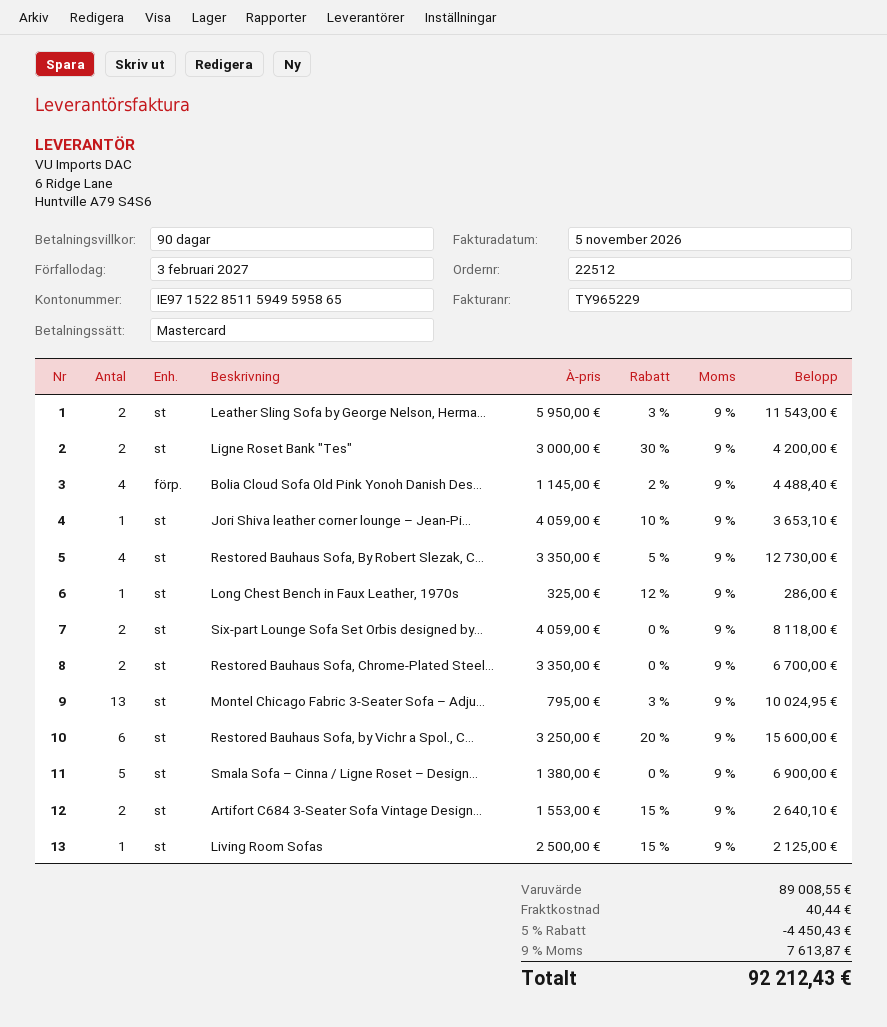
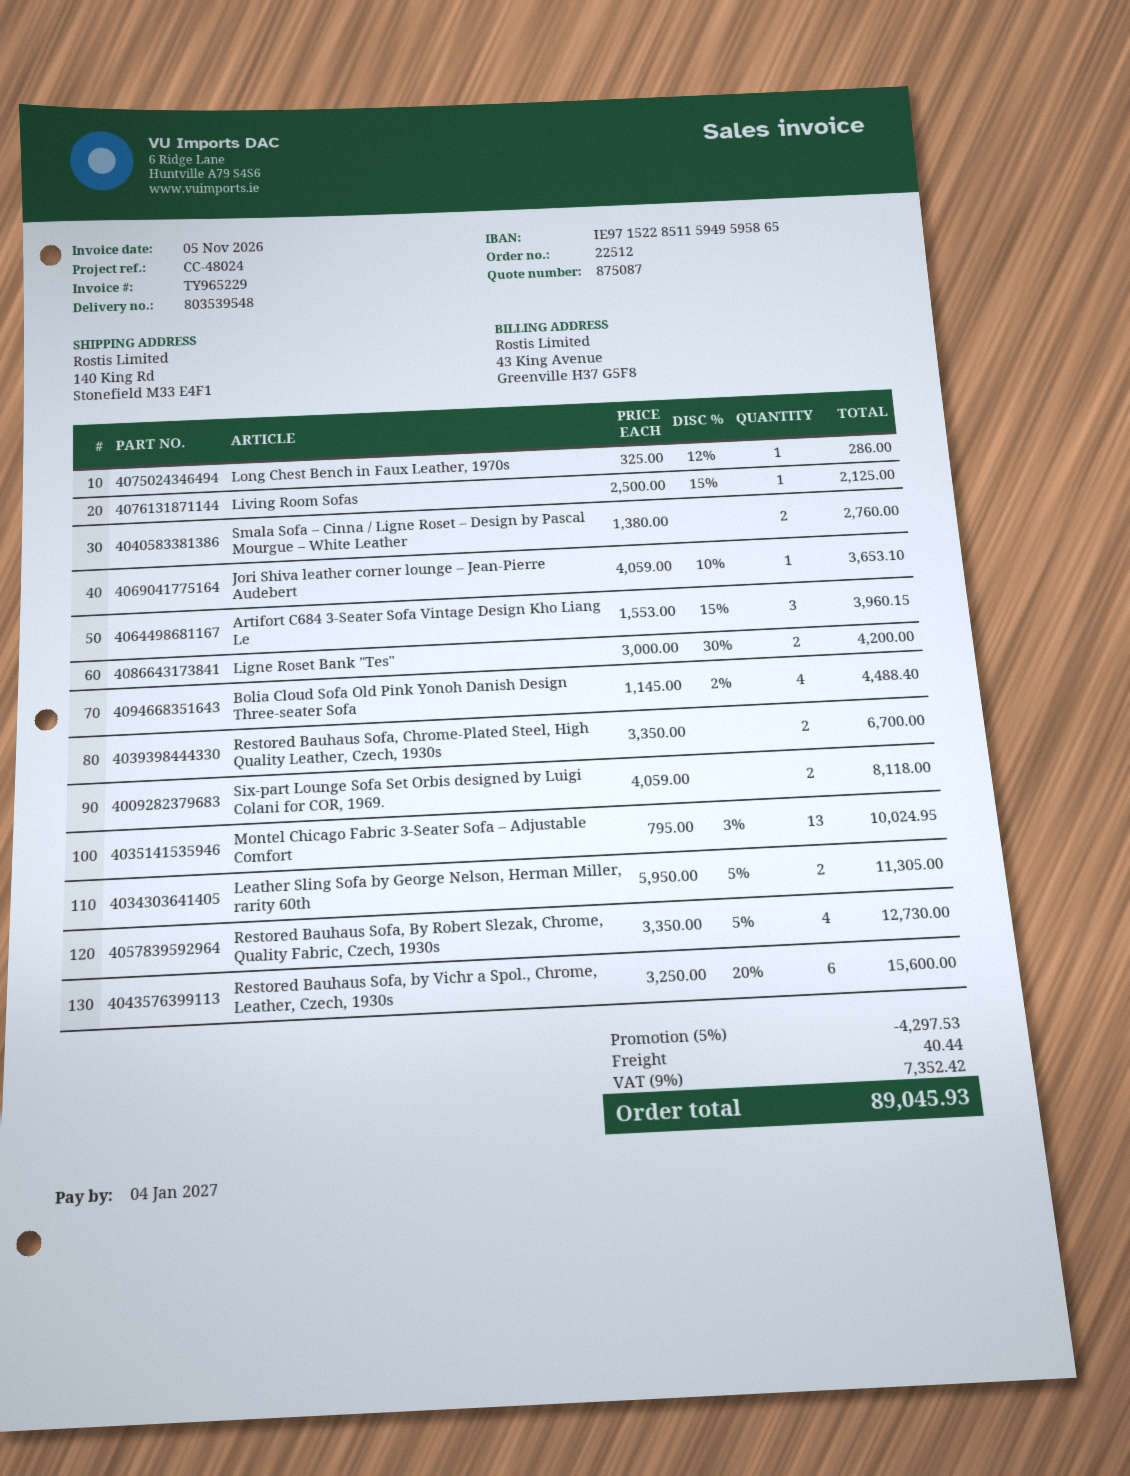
due date: 2027-02-03 -> 2027-01-04
Leather Sling Sofa by George Nelson, Herma...: 2 x 5950.00 - 3% = 11543.00 -> 2 x 5950.00 - 5% = 11305.00
Smala Sofa – Cinna / Ligne Roset – Design...: 5 x 1380.00 = 6900.00 -> 2 x 1380.00 = 2760.00
Artifort C684 3-Seater Sofa Vintage Design...: 2 x 1553.00 - 15% = 2640.10 -> 3 x 1553.00 - 15% = 3960.15
discount: 5% = 4450.43 -> 5% = 4297.53
tax: 9% = 7613.87 -> 9% = 7352.42
total: 92212.43 -> 89045.93

